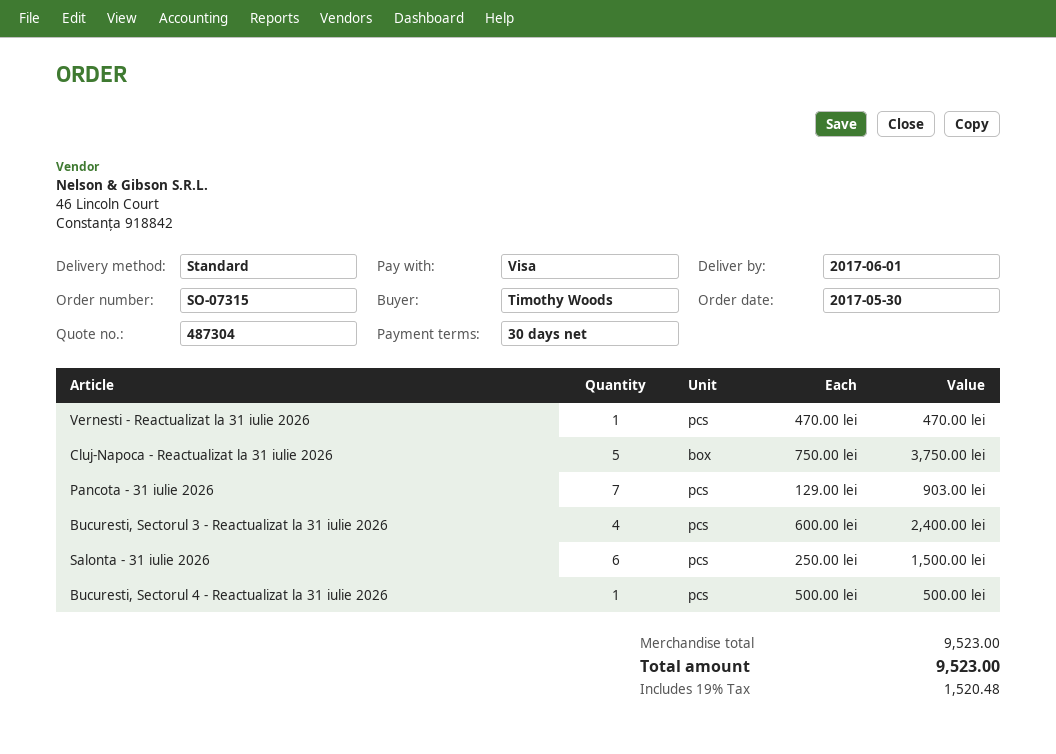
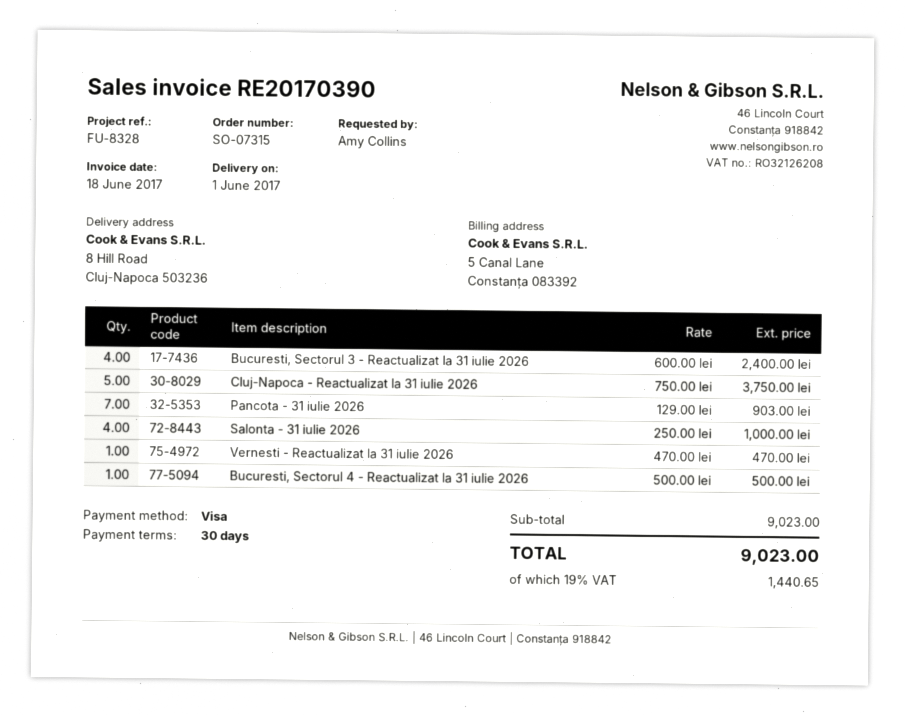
ordered by: Timothy Woods -> Amy Collins
Salonta - 31 iulie 2026: 6 x 250.00 = 1500.00 -> 4 x 250.00 = 1000.00
subtotal: 9523.00 -> 9023.00
tax: 19% = 1520.48 -> 19% = 1440.65
total: 9523.00 -> 9023.00

